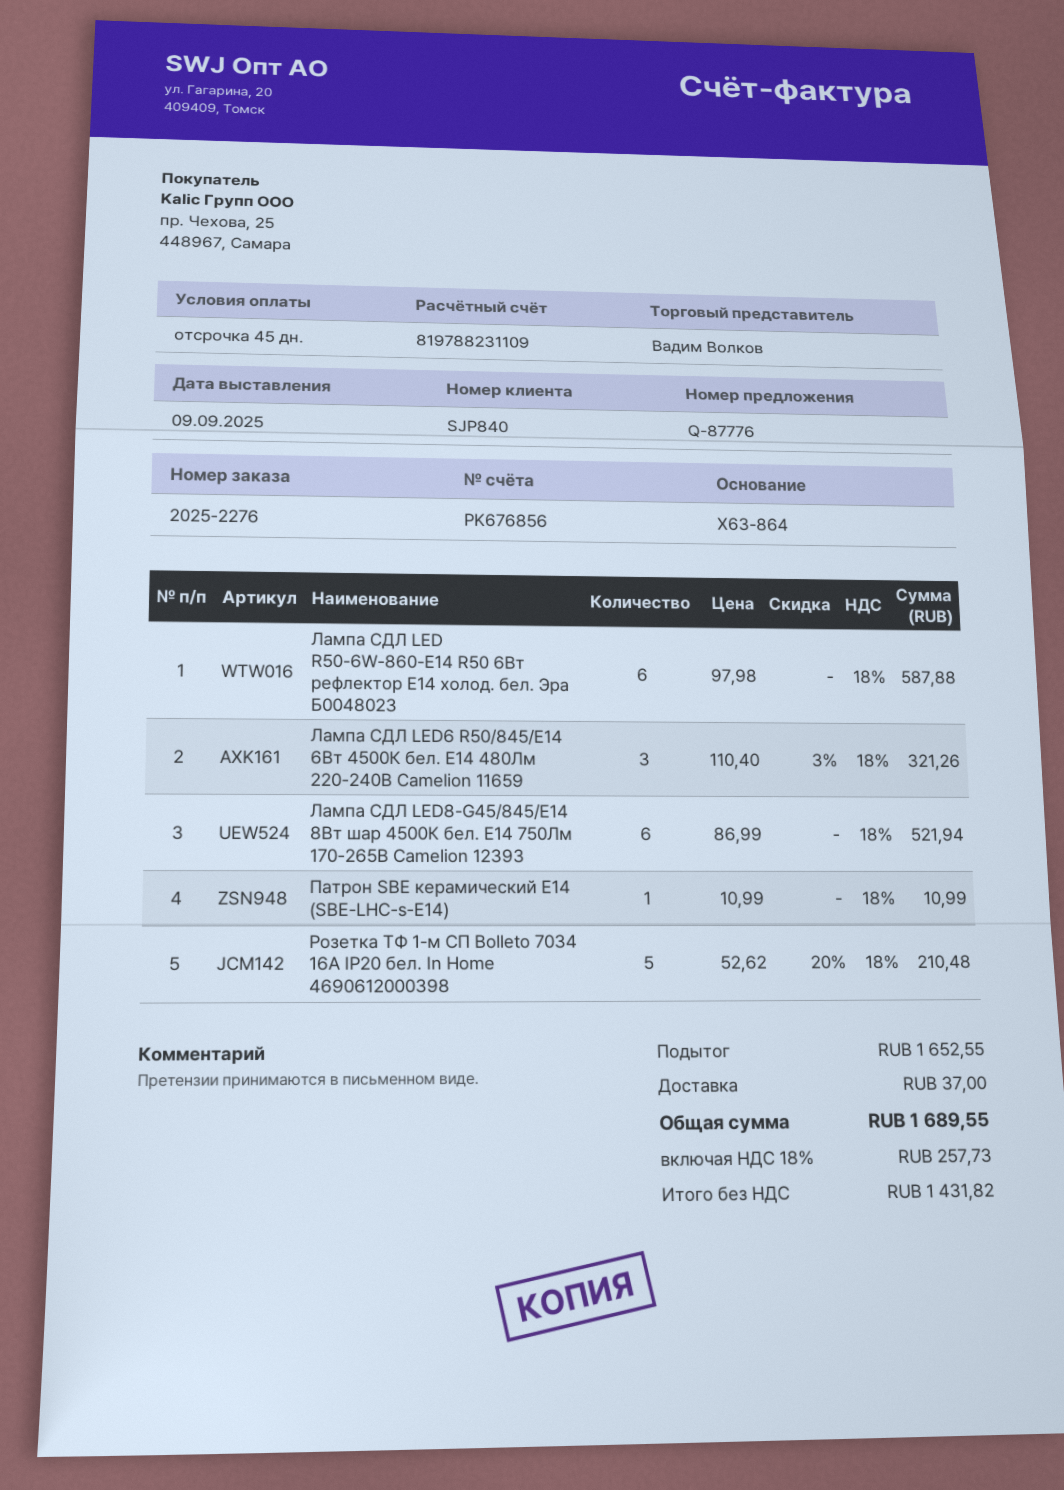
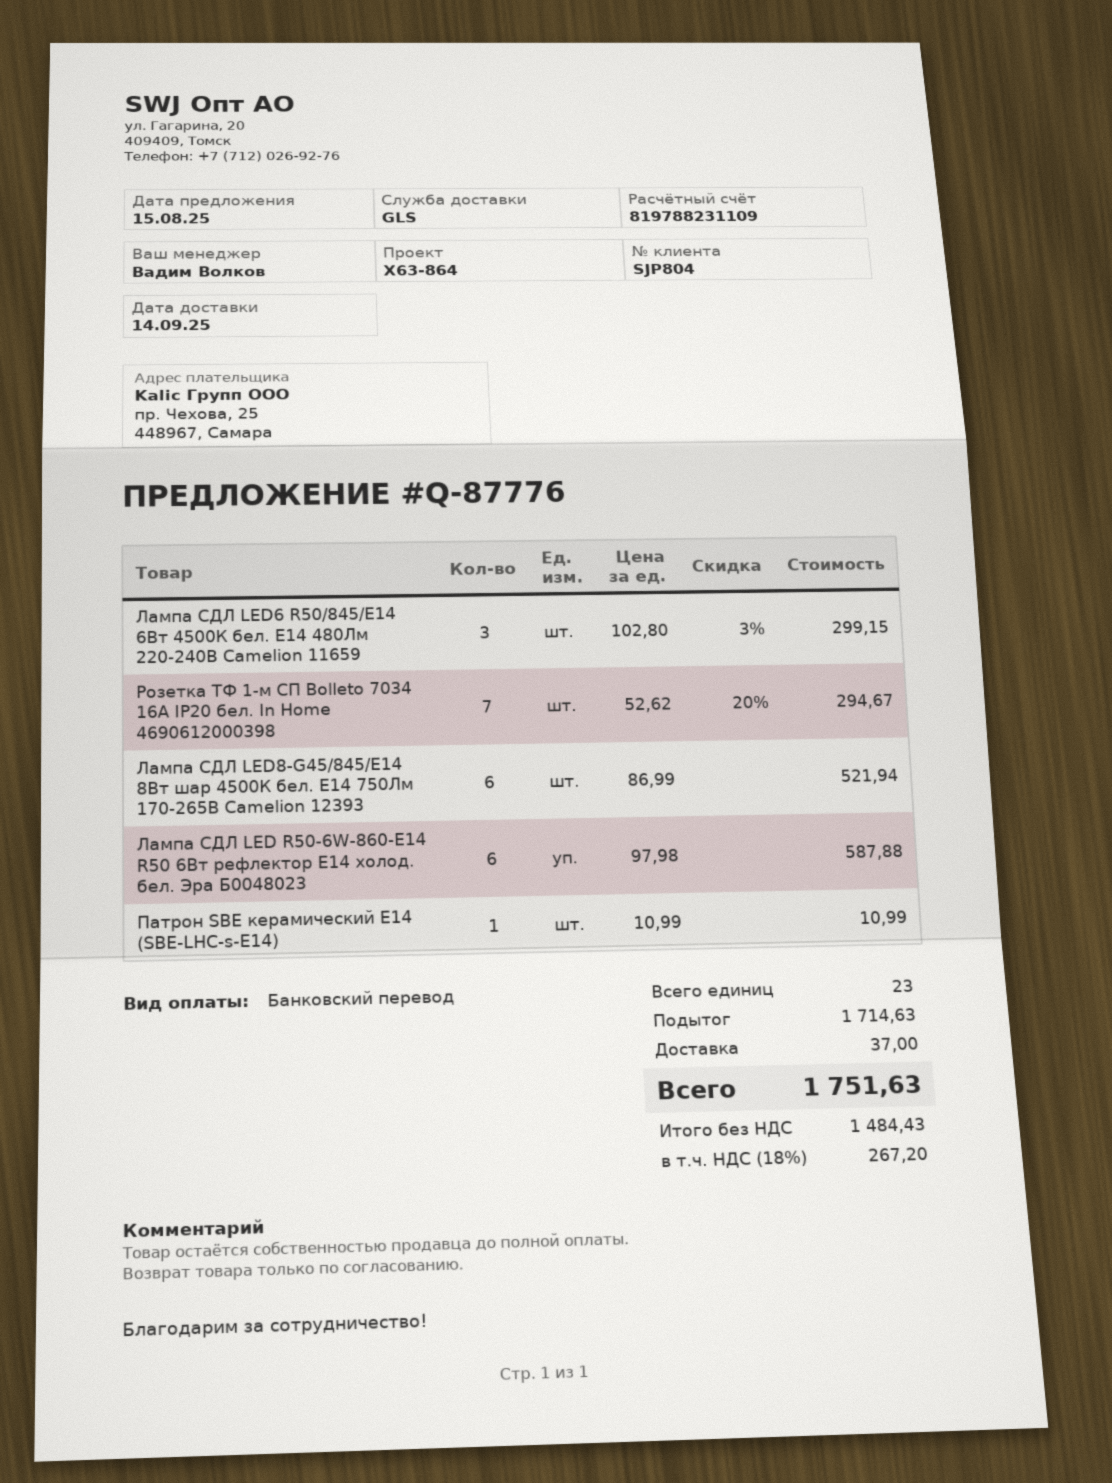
customer number: SJP840 -> SJP804
Лампа СДЛ LED6 R50/845/E14 6Вт 4500К бел. E14 480Лм 220-240В Camelion 11659: 3 x 110.40 - 3% = 321.26 -> 3 x 102.80 - 3% = 299.15
Розетка ТФ 1-м СП Bolleto 7034 16А IP20 бел. In Home 4690612000398: 5 x 52.62 - 20% = 210.48 -> 7 x 52.62 - 20% = 294.67
subtotal: 1652.55 -> 1714.63
net: 1431.82 -> 1484.43
tax: 18% = 257.73 -> 18% = 267.20
total: 1689.55 -> 1751.63

